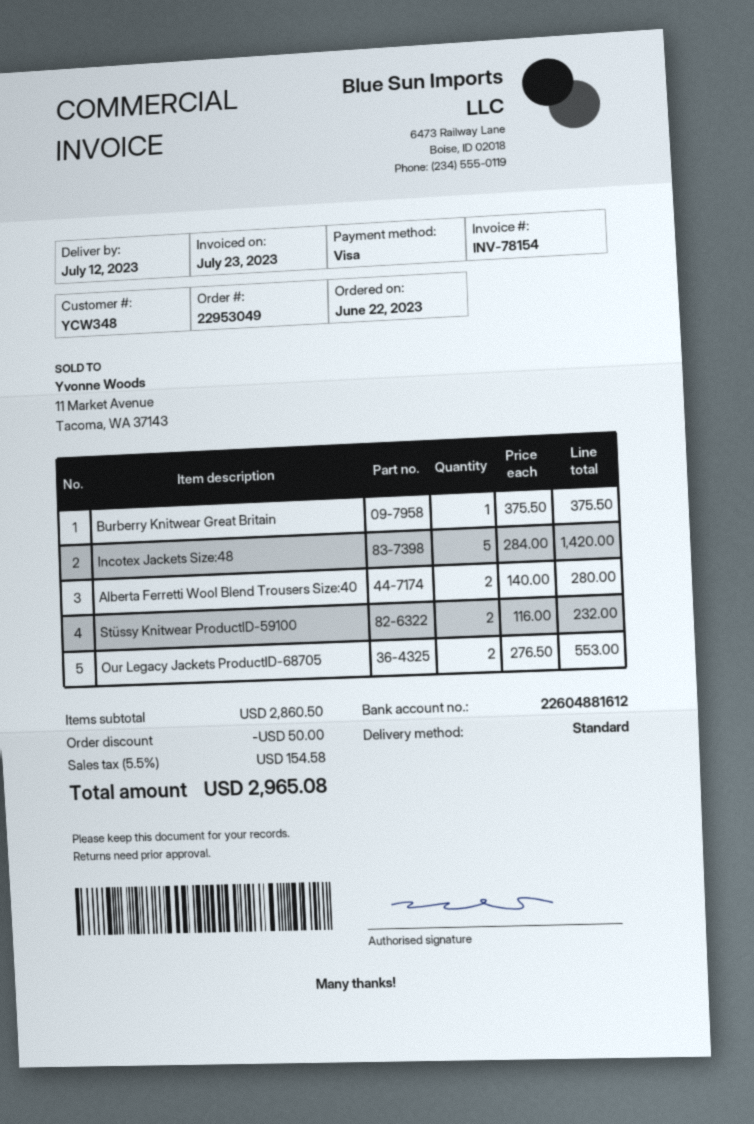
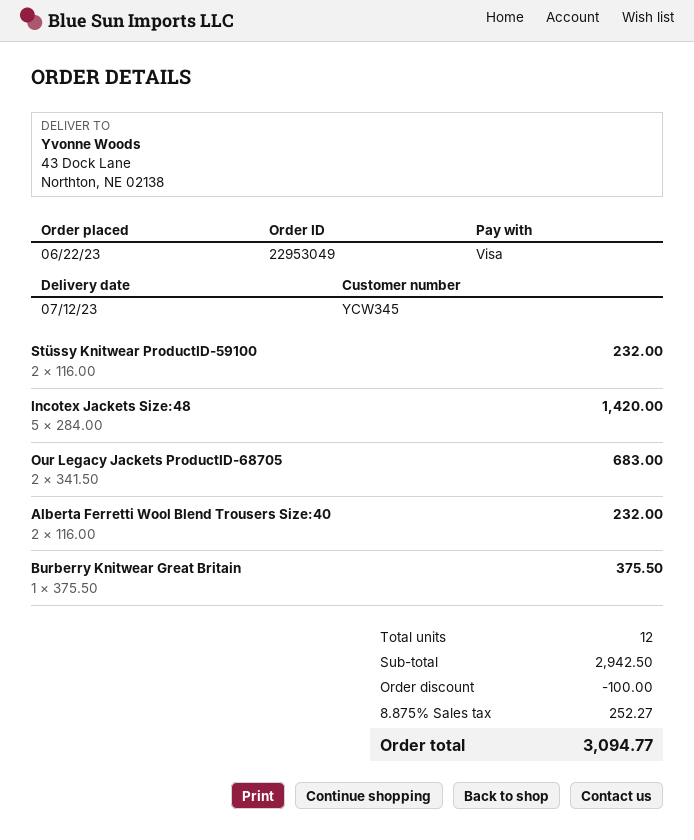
customer number: YCW348 -> YCW345
Alberta Ferretti Wool Blend Trousers Size:40: 2 x 140.00 = 280.00 -> 2 x 116.00 = 232.00
Our Legacy Jackets ProductID-68705: 2 x 276.50 = 553.00 -> 2 x 341.50 = 683.00
subtotal: 2860.50 -> 2942.50
discount: 50.00 -> 100.00
tax: 5.5% = 154.58 -> 8.875% = 252.27
total: 2965.08 -> 3094.77

